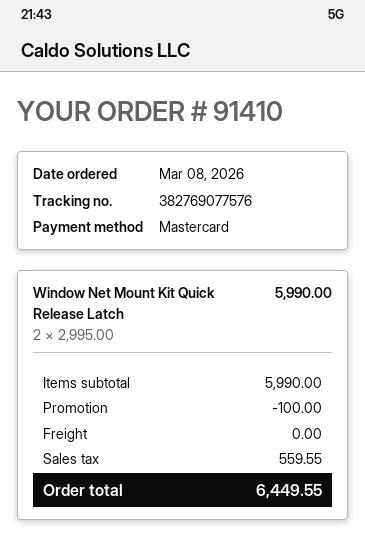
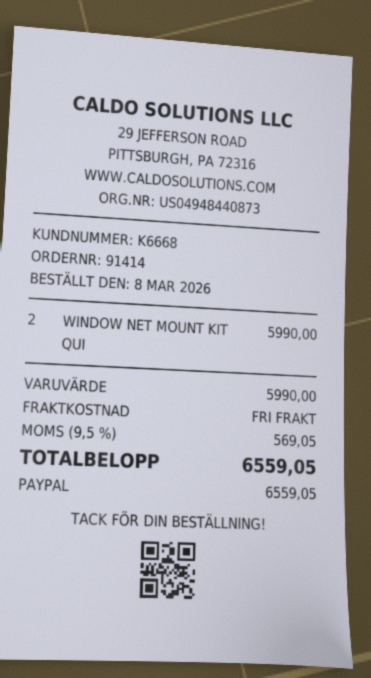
order number: 91410 -> 91414
payment method: Mastercard -> PayPal
discount: 100.00 -> none
tax: 559.55 -> 569.05
total: 6449.55 -> 6559.05

